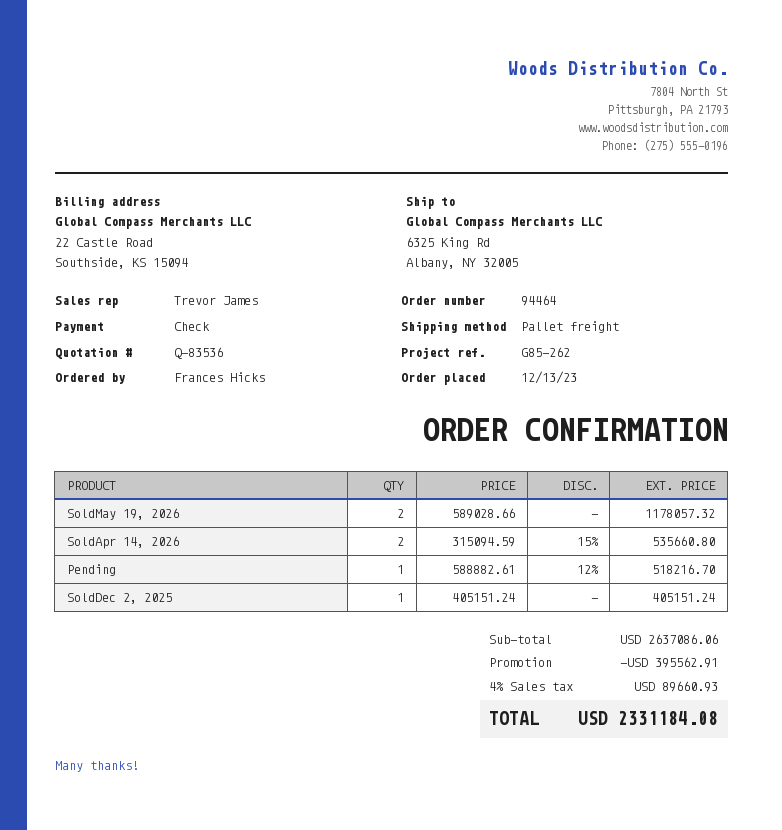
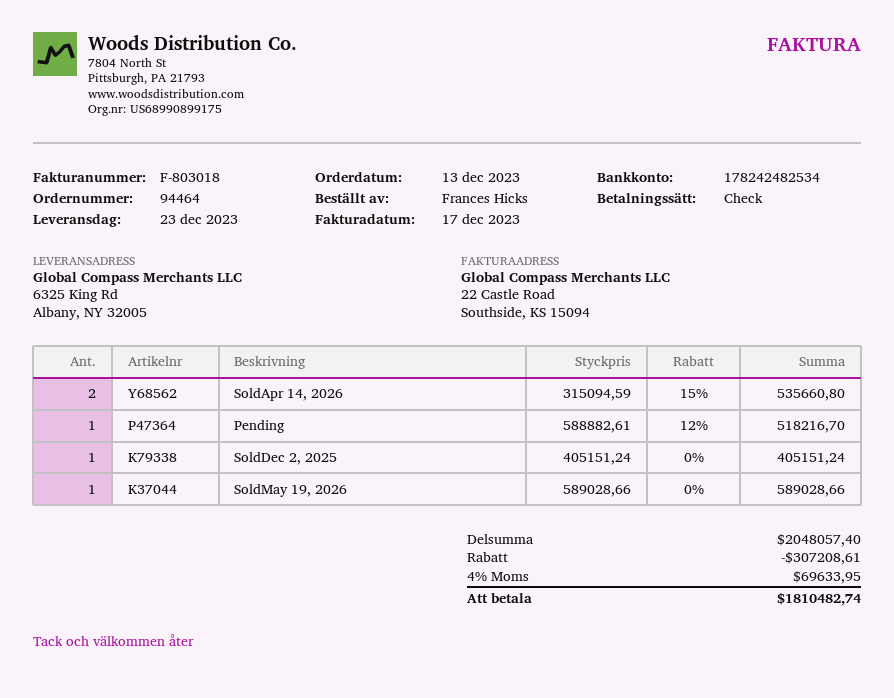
SoldMay 19, 2026: 2 x 589028.66 = 1178057.32 -> 1 x 589028.66 = 589028.66
subtotal: 2637086.06 -> 2048057.40
discount: 395562.91 -> 307208.61
tax: 4% = 89660.93 -> 4% = 69633.95
total: 2331184.08 -> 1810482.74

